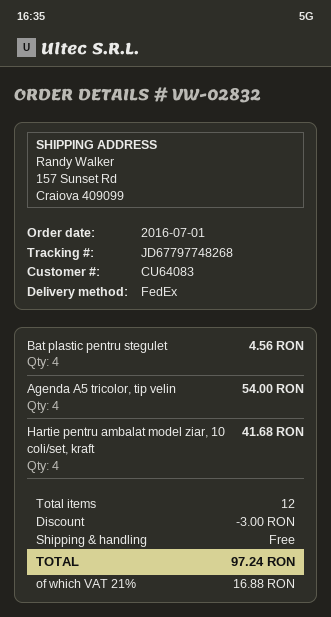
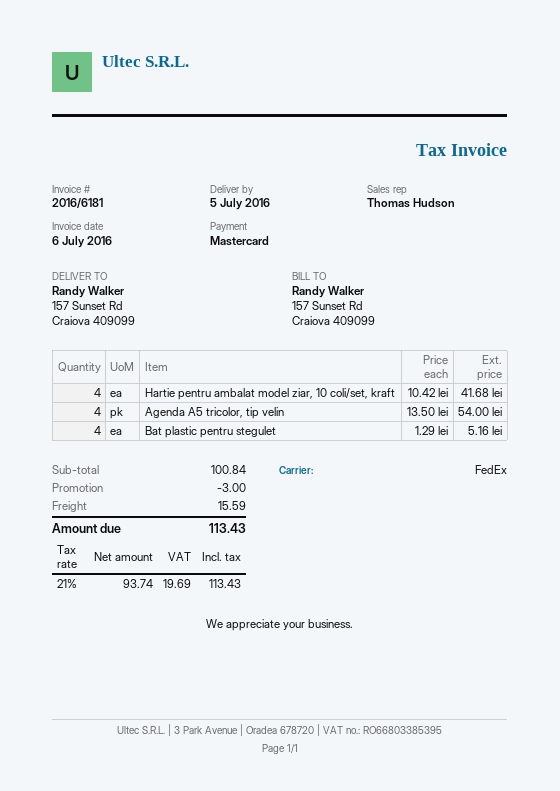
Bat plastic pentru stegulet: 4 for 4.56 -> 4 for 5.16
shipping: 0.00 -> 15.59
tax: 21% = 16.88 -> 21% = 19.69
total: 97.24 -> 113.43

